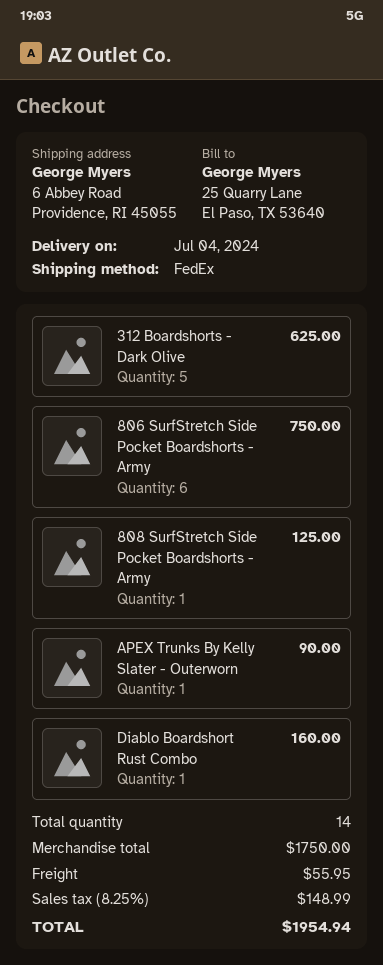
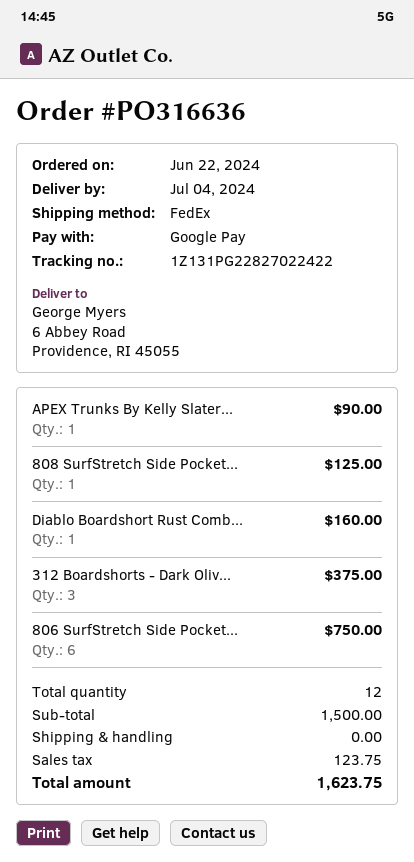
312 Boardshorts - Dark Olive: 5 for 625.00 -> 3 for 375.00
total quantity: 14 -> 12
subtotal: 1750.00 -> 1500.00
shipping: 55.95 -> 0.00
tax: 148.99 -> 123.75
total: 1954.94 -> 1623.75

